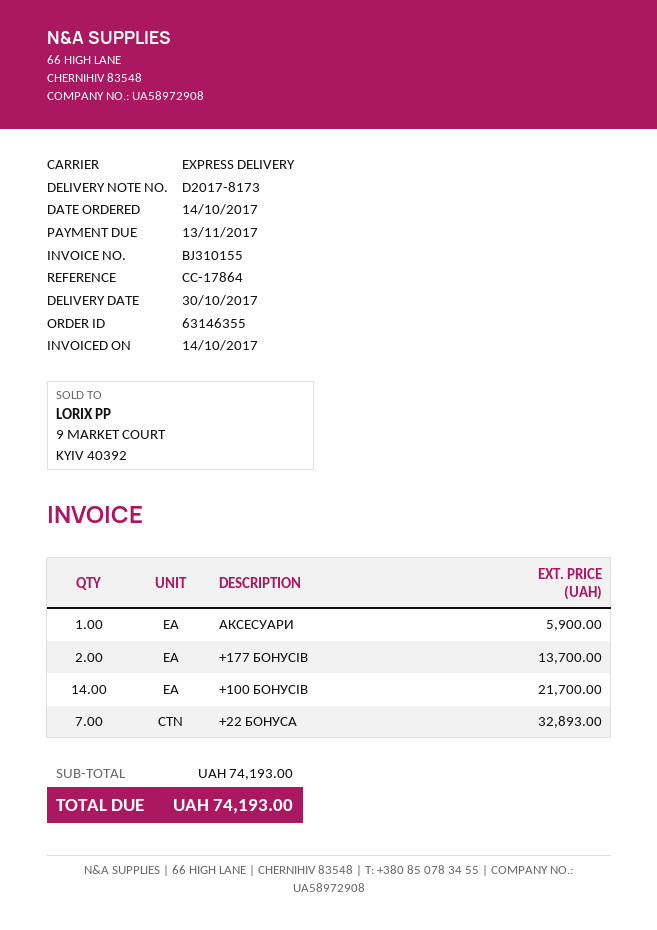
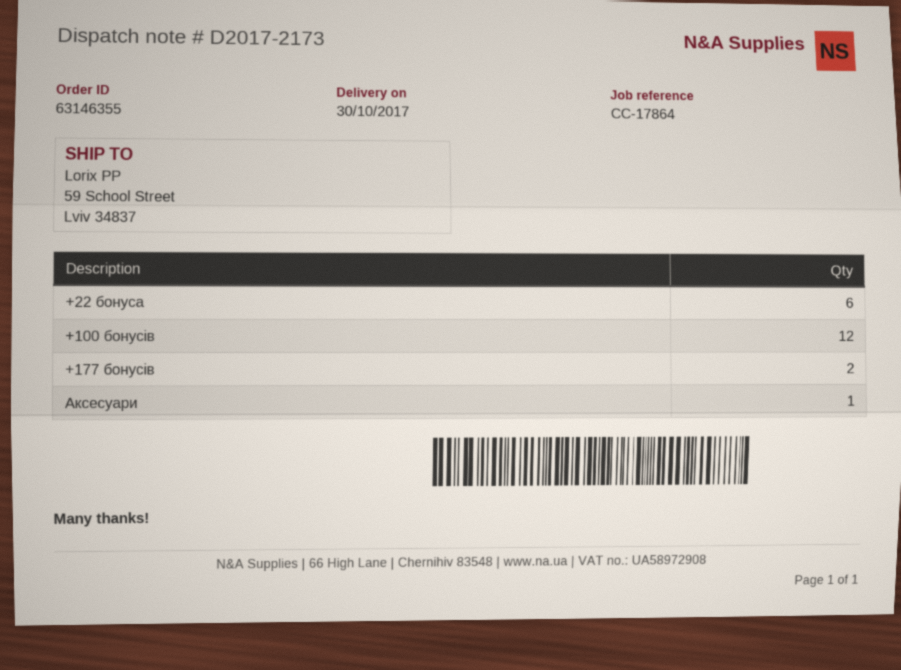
delivery note number: D2017-8173 -> D2017-2173
+100 БОНУСІВ: 14 -> 12
+22 БОНУСА: 7 -> 6

